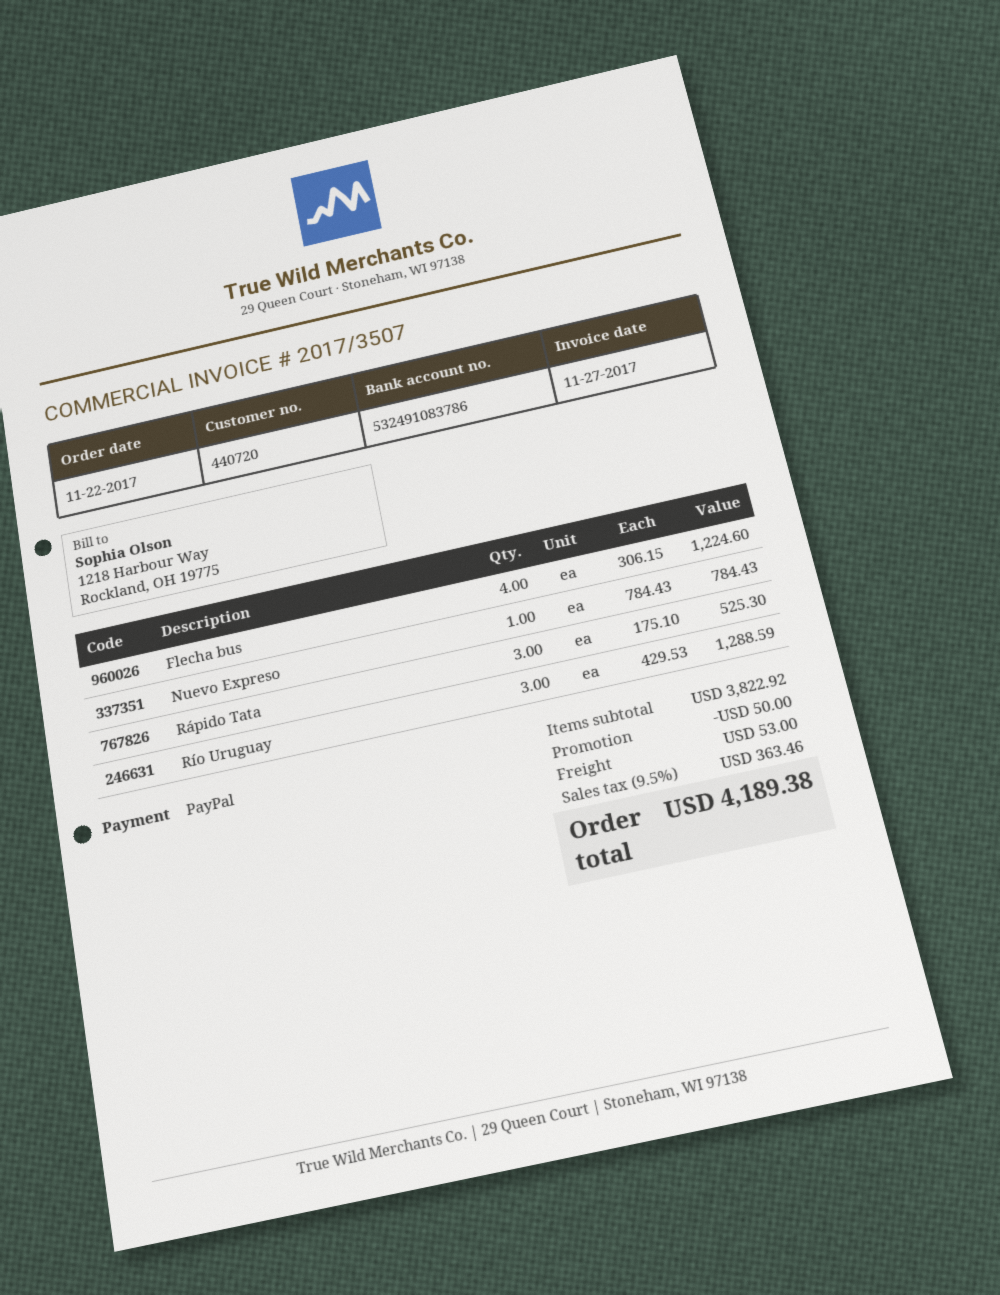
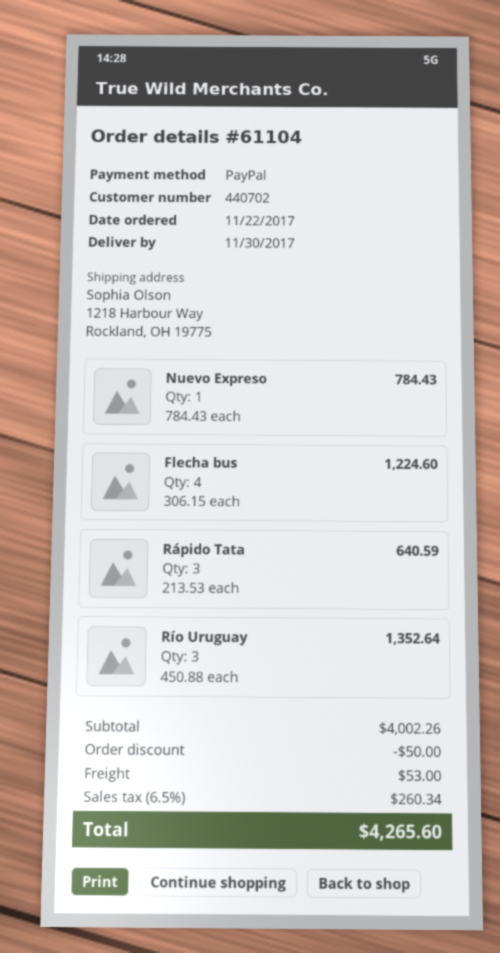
customer number: 440720 -> 440702
Rápido Tata: 3 x 175.10 = 525.30 -> 3 x 213.53 = 640.59
Río Uruguay: 3 x 429.53 = 1288.59 -> 3 x 450.88 = 1352.64
subtotal: 3822.92 -> 4002.26
tax: 9.5% = 363.46 -> 6.5% = 260.34
total: 4189.38 -> 4265.60

